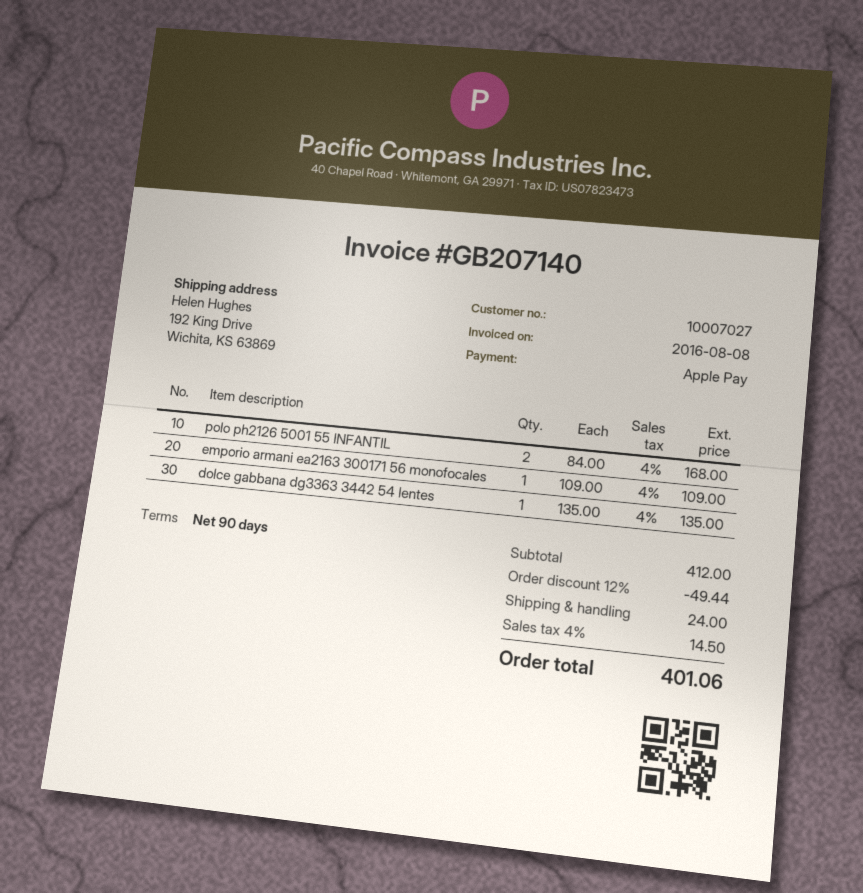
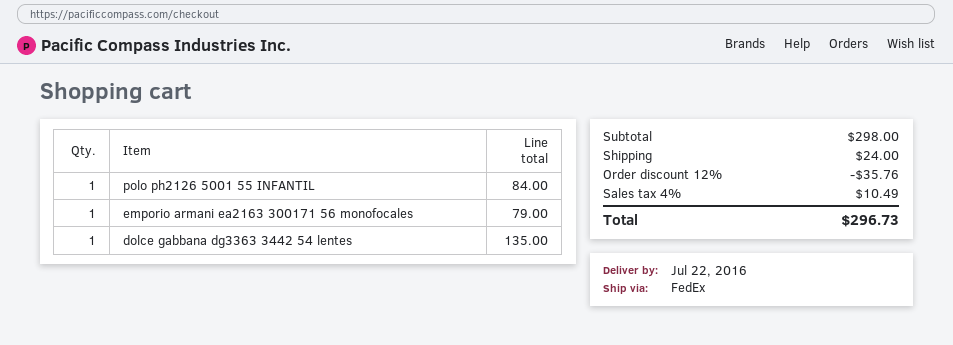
polo ph2126 5001 55 INFANTIL: 2 for 168.00 -> 1 for 84.00
emporio armani ea2163 300171 56 monofocales: 1 for 109.00 -> 1 for 79.00
subtotal: 412.00 -> 298.00
discount: 12% = 49.44 -> 12% = 35.76
tax: 4% = 14.50 -> 4% = 10.49
total: 401.06 -> 296.73

